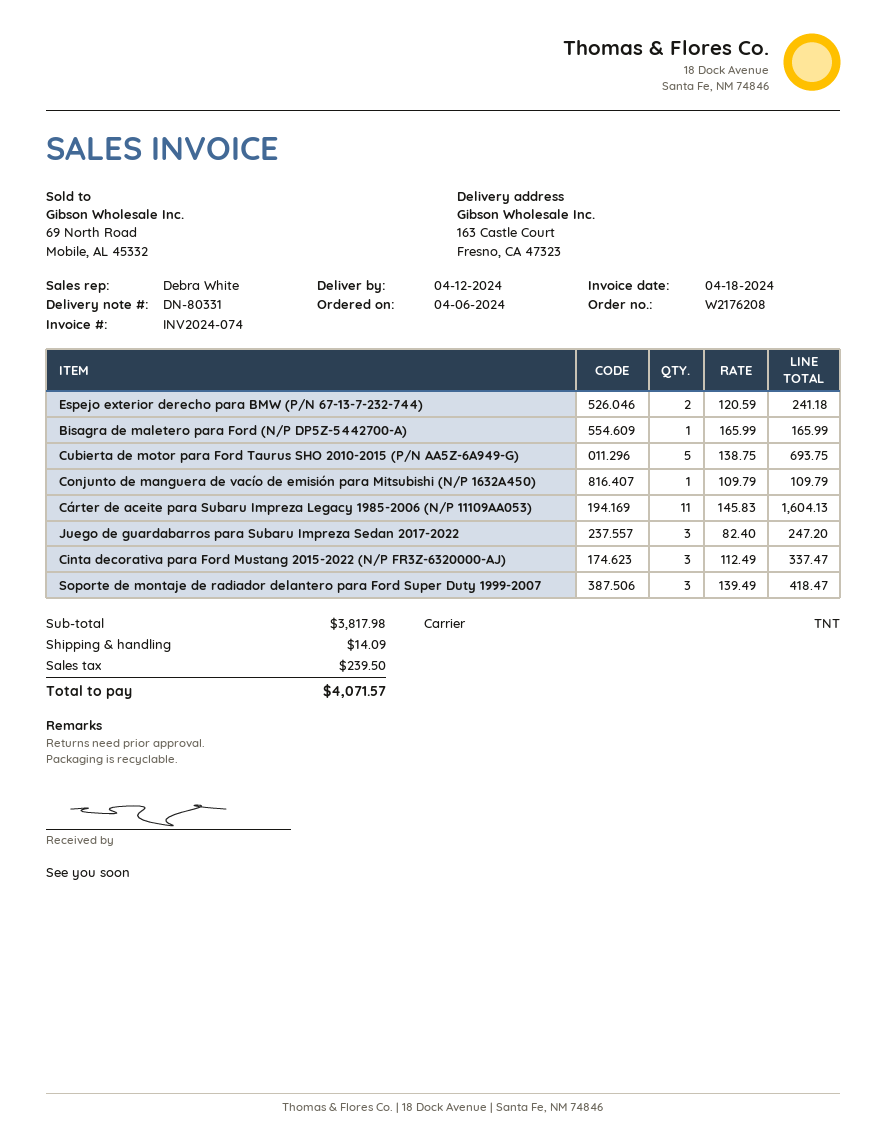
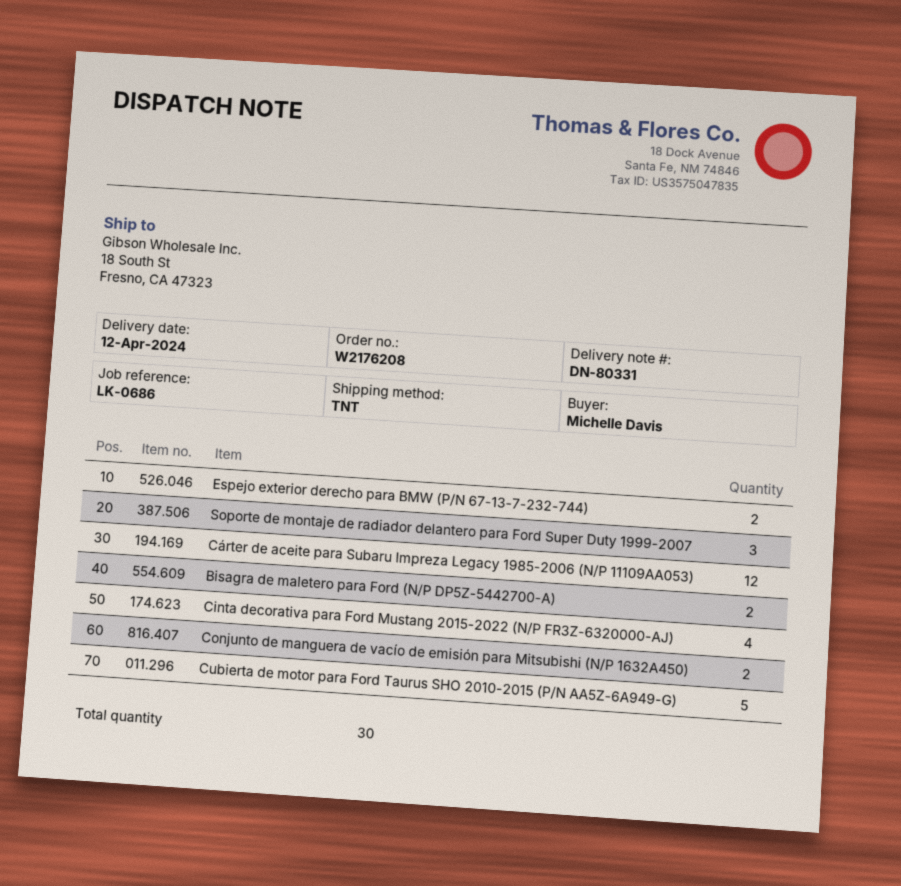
ship to: 163 Castle Court, Fresno, CA 47323 -> 18 South St, Fresno, CA 47323
Bisagra de maletero para Ford (N/P DP5Z-5442700-A): 1 -> 2
Conjunto de manguera de vacío de emisión para Mitsubishi (N/P 1632A450): 1 -> 2
Cárter de aceite para Subaru Impreza Legacy 1985-2006 (N/P 11109AA053): 11 -> 12
Juego de guardabarros para Subaru Impreza Sedan 2017-2022: 3 -> none
Cinta decorativa para Ford Mustang 2015-2022 (N/P FR3Z-6320000-AJ): 3 -> 4

